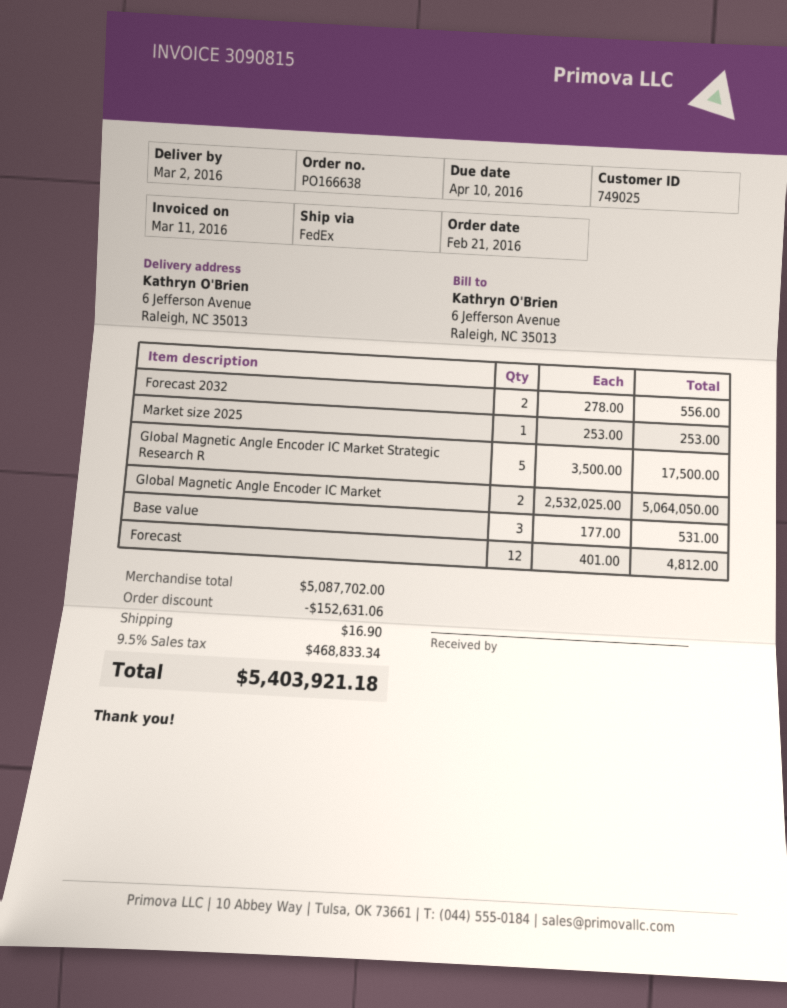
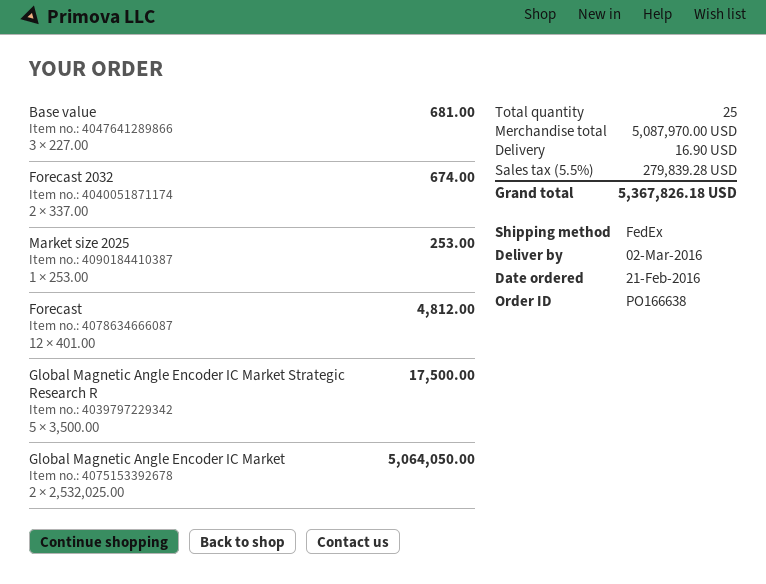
Forecast 2032: 2 x 278.00 = 556.00 -> 2 x 337.00 = 674.00
Base value: 3 x 177.00 = 531.00 -> 3 x 227.00 = 681.00
subtotal: 5087702.00 -> 5087970.00
discount: 152631.06 -> none
tax: 9.5% = 468833.34 -> 5.5% = 279839.28
total: 5403921.18 -> 5367826.18

